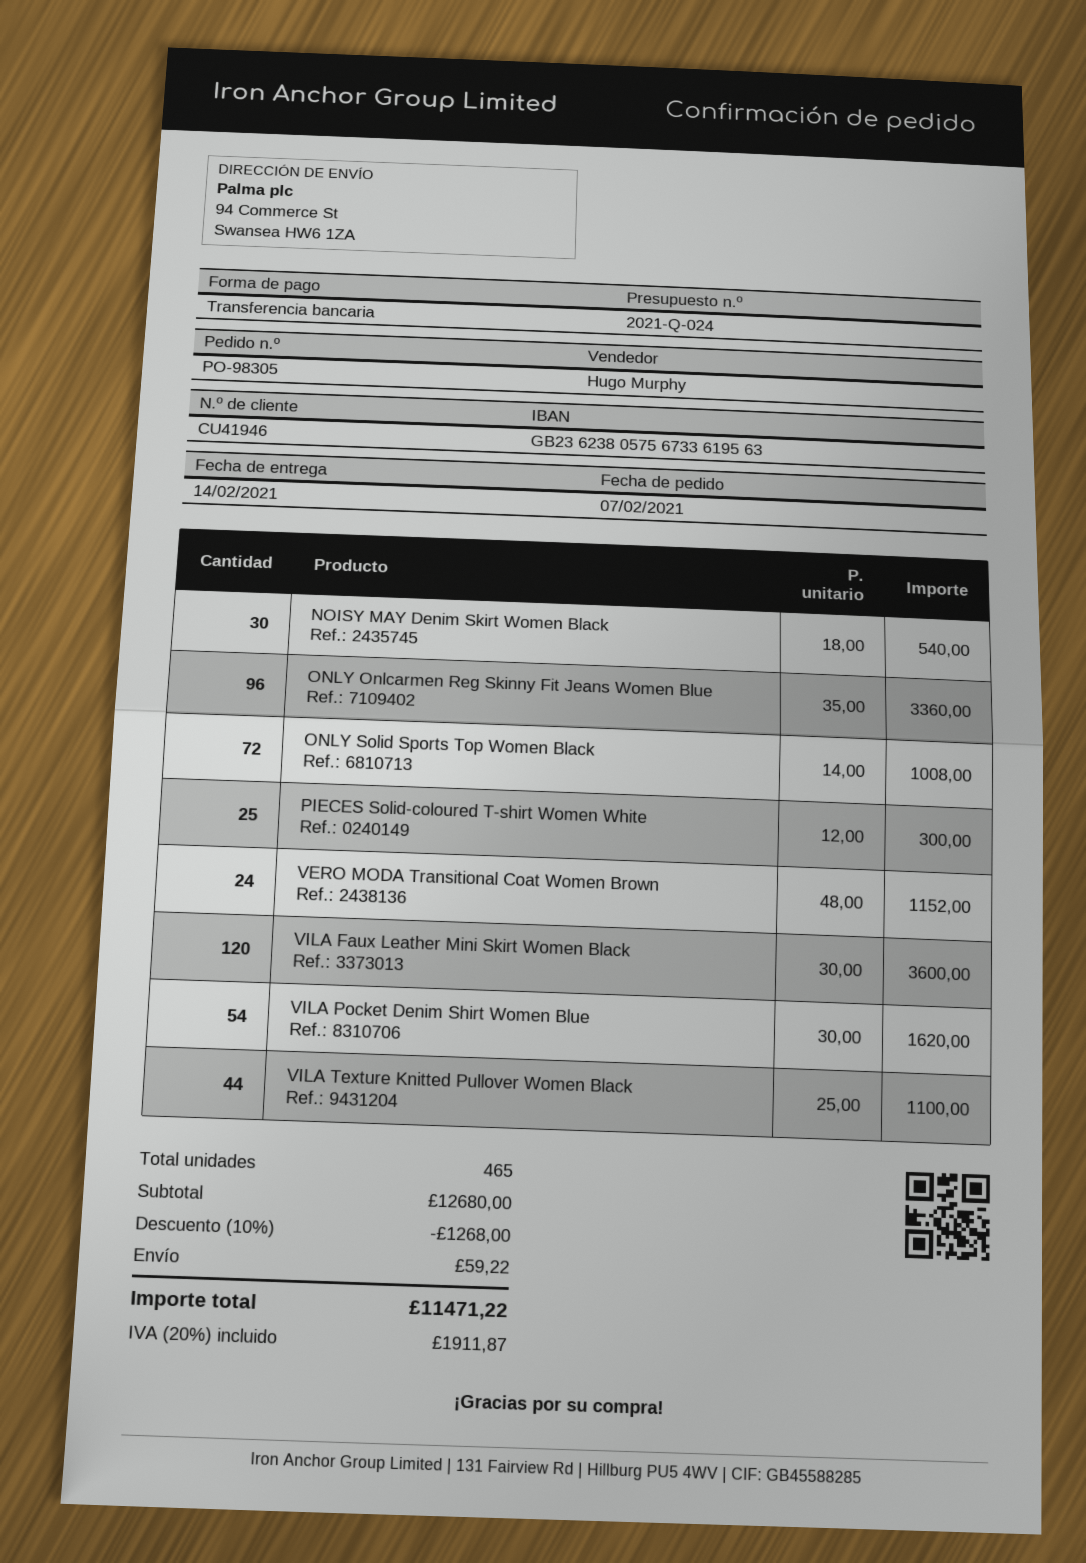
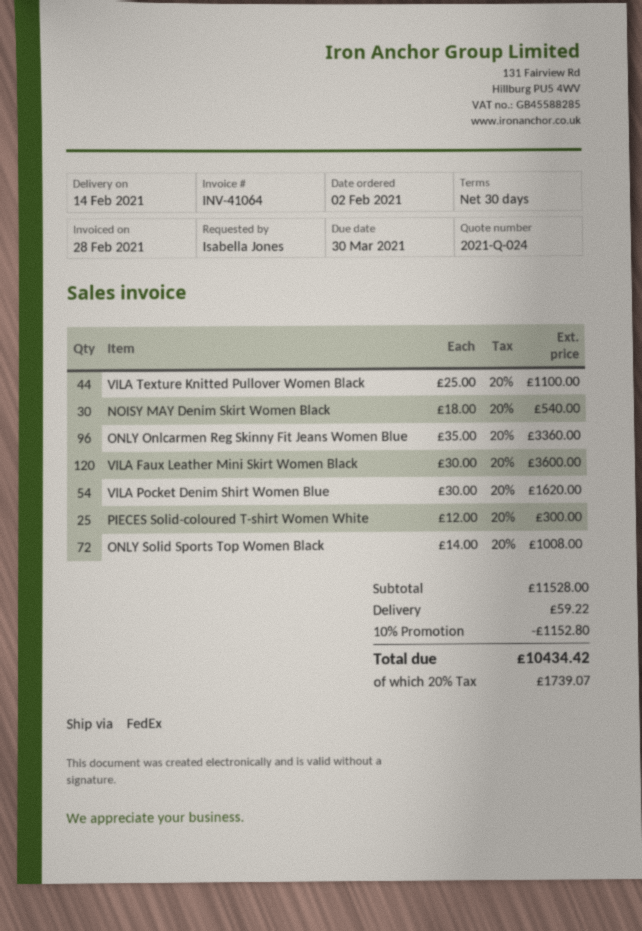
order date: 2021-02-07 -> 2021-02-02
VERO MODA Transitional Coat Women Brown: 24 x 48.00 = 1152.00 -> none
subtotal: 12680.00 -> 11528.00
discount: 10% = 1268.00 -> 10% = 1152.80
tax: 20% = 1911.87 -> 20% = 1739.07
total: 11471.22 -> 10434.42

